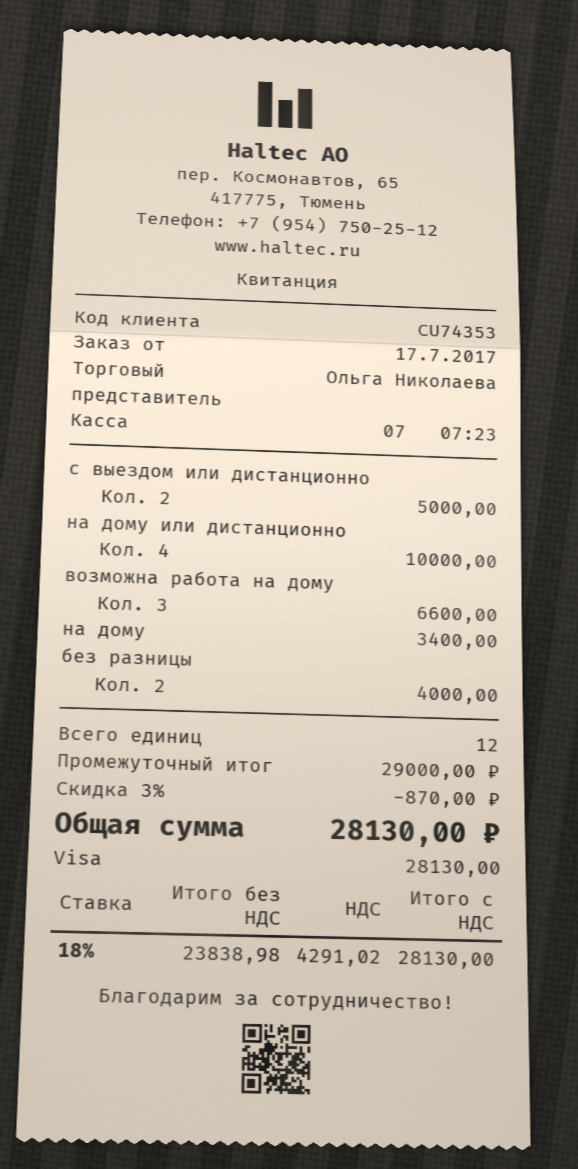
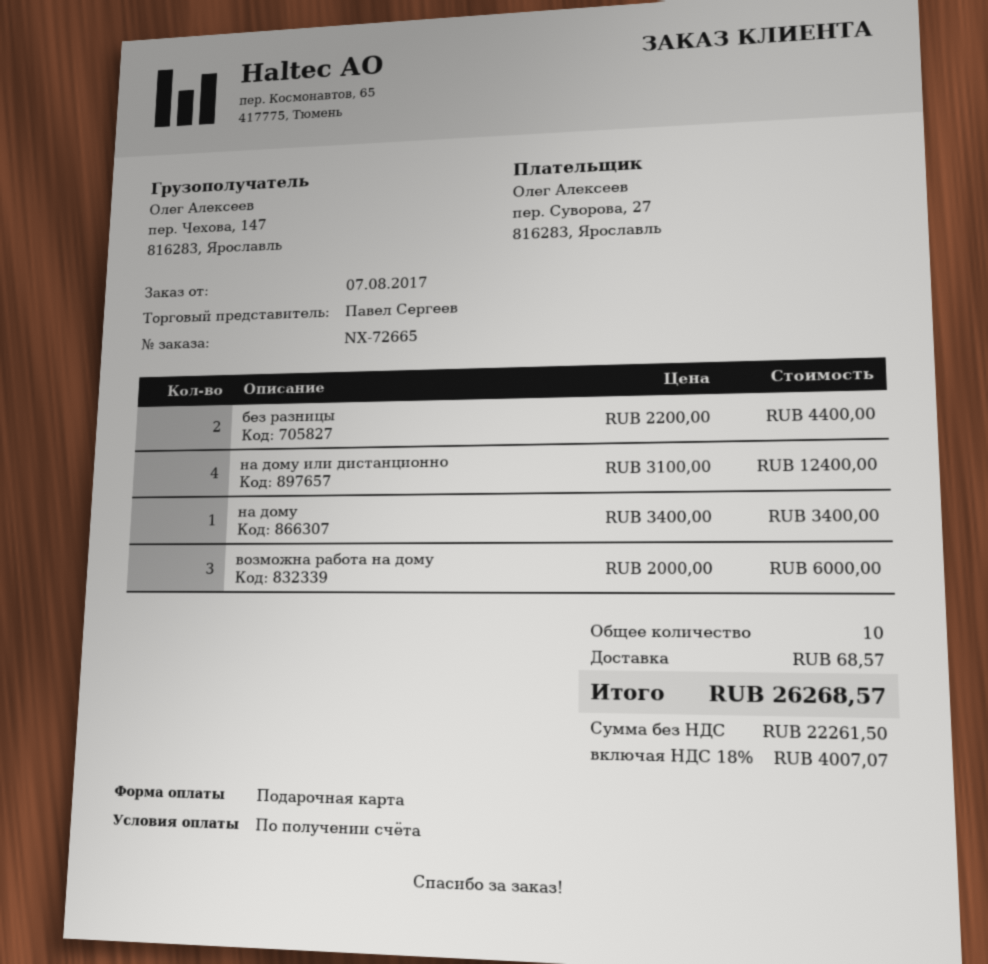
order date: 2017-07-17 -> 2017-08-07
sales rep: Ольга Николаева -> Павел Сергеев
payment method: Visa -> gift card
с выездом или дистанционно: 2 for 5000.00 -> none
на дому или дистанционно: 4 for 10000.00 -> 4 for 12400.00
возможна работа на дому: 3 for 6600.00 -> 3 for 6000.00
без разницы: 2 for 4000.00 -> 2 for 4400.00
total quantity: 12 -> 10
discount: 3% = 870.00 -> none
shipping: none -> 68.57
net: 23838.98 -> 22261.50
tax: 18% = 4291.02 -> 18% = 4007.07
total: 28130.00 -> 26268.57

